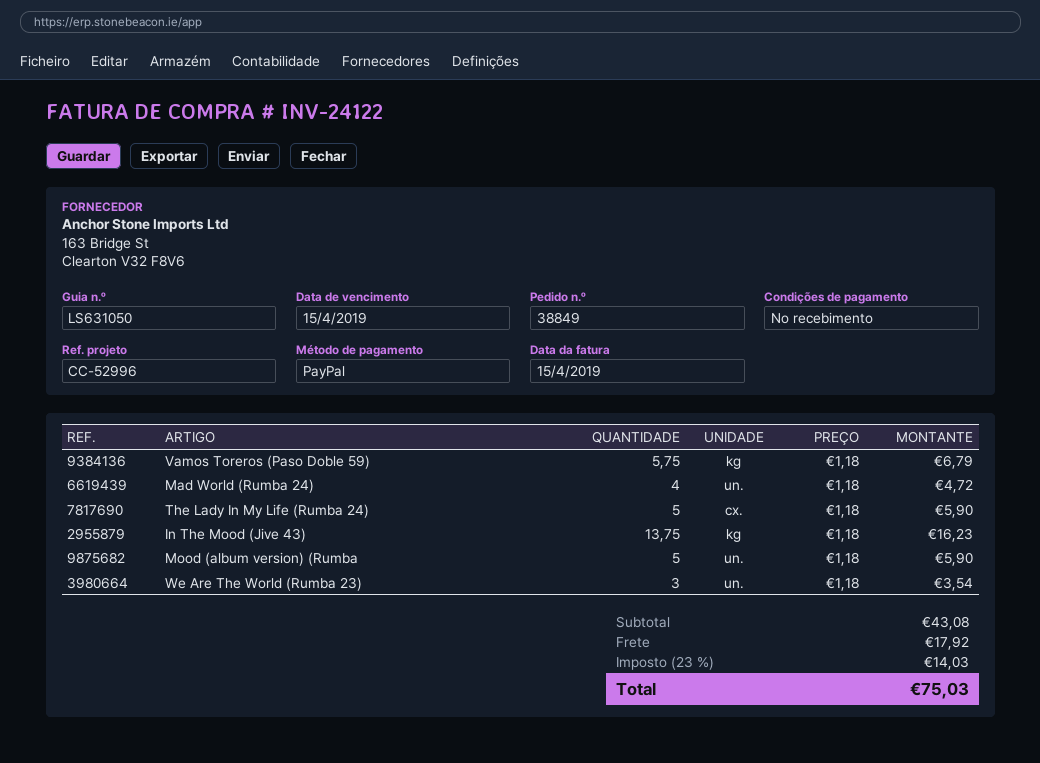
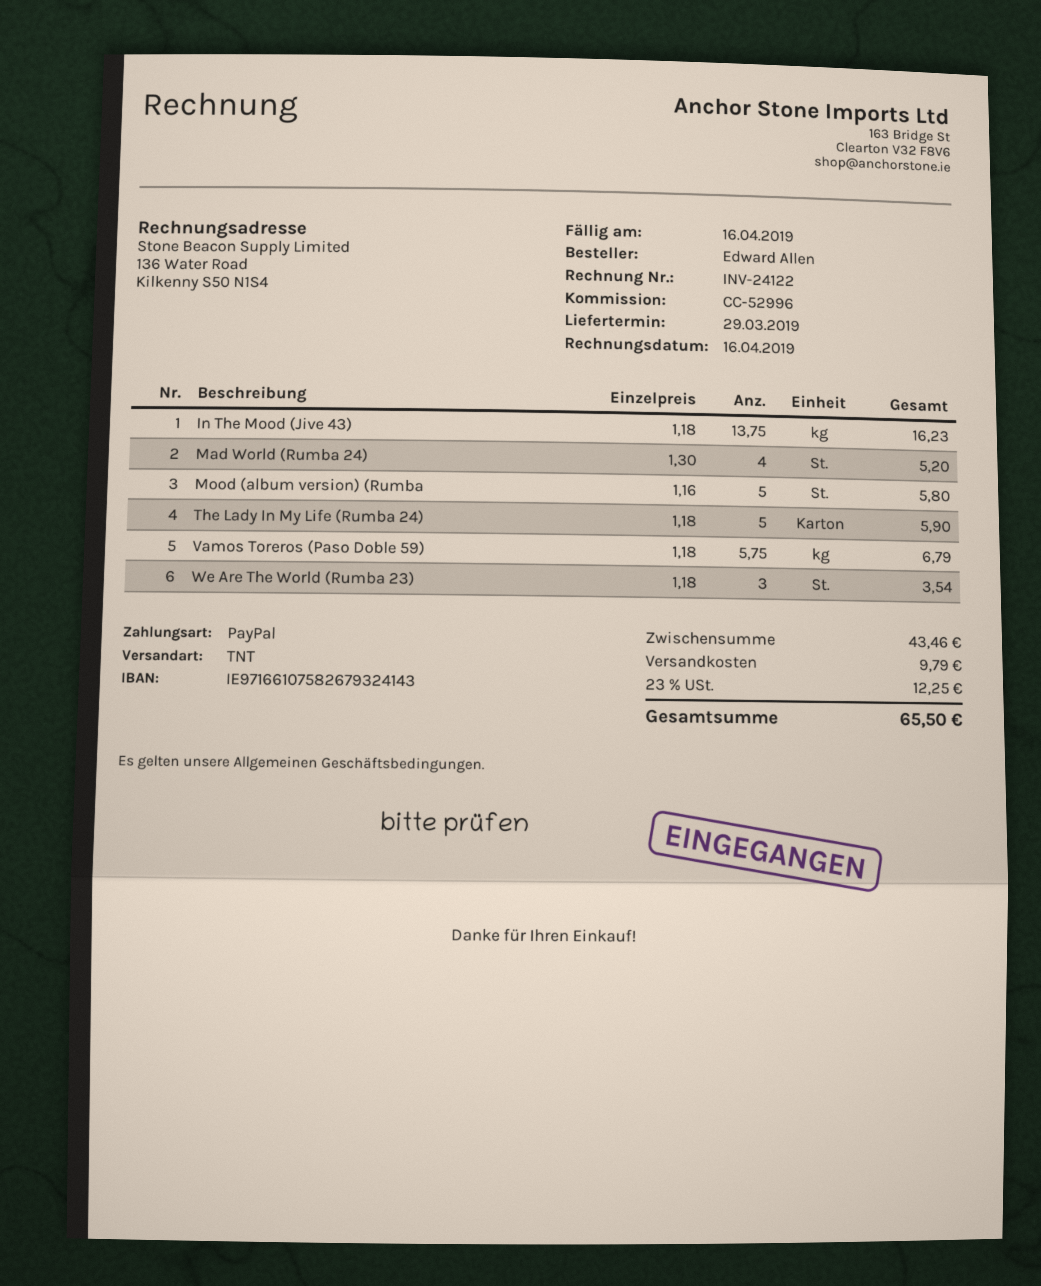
invoice date: 2019-04-15 -> 2019-04-16
due date: 2019-04-15 -> 2019-04-16
Mad World (Rumba 24): 4 x 1.18 = 4.72 -> 4 x 1.30 = 5.20
Mood (album version) (Rumba: 5 x 1.18 = 5.90 -> 5 x 1.16 = 5.80
subtotal: 43.08 -> 43.46
shipping: 17.92 -> 9.79
tax: 23% = 14.03 -> 23% = 12.25
total: 75.03 -> 65.50

